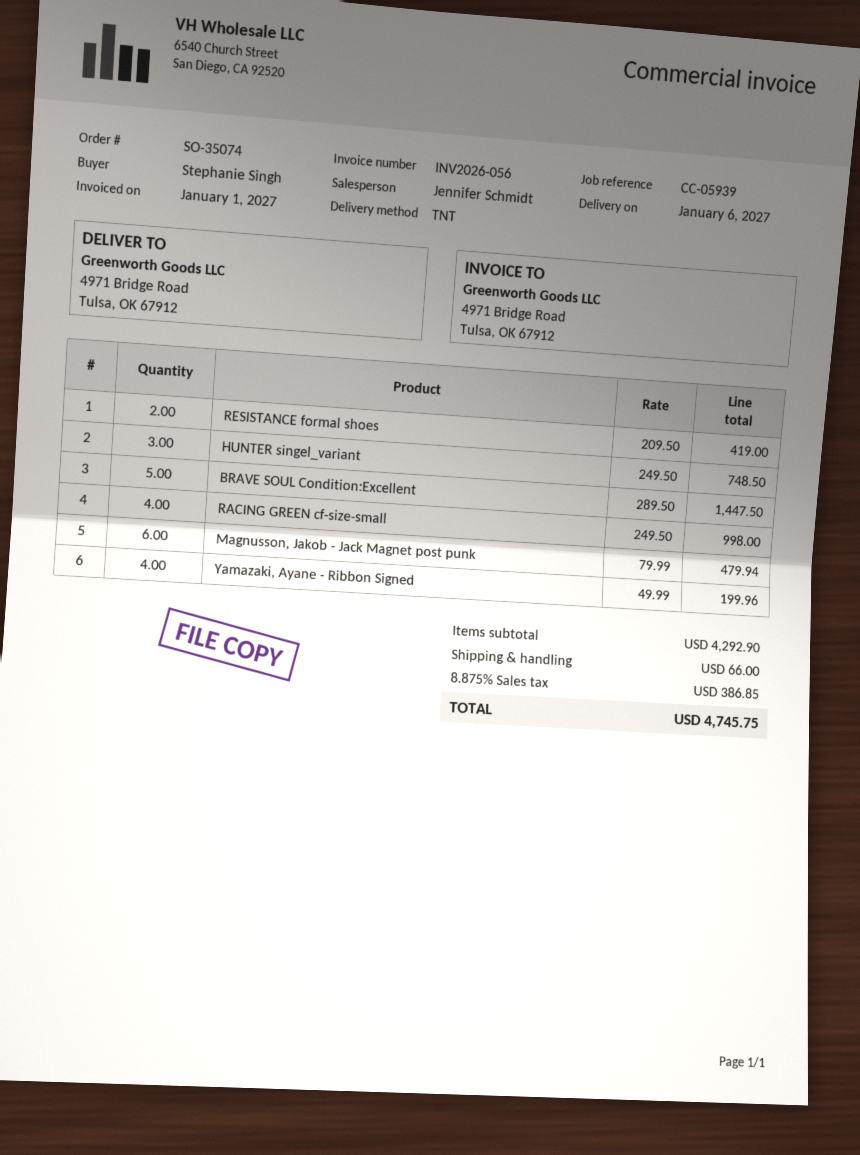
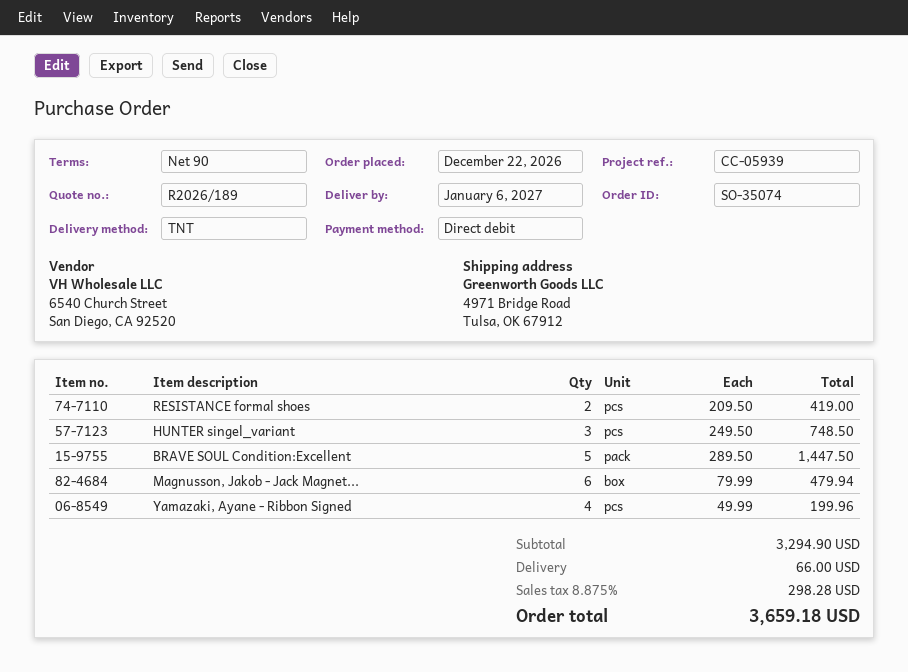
RACING GREEN cf-size-small: 4 x 249.50 = 998.00 -> none
subtotal: 4292.90 -> 3294.90
tax: 8.875% = 386.85 -> 8.875% = 298.28
total: 4745.75 -> 3659.18

